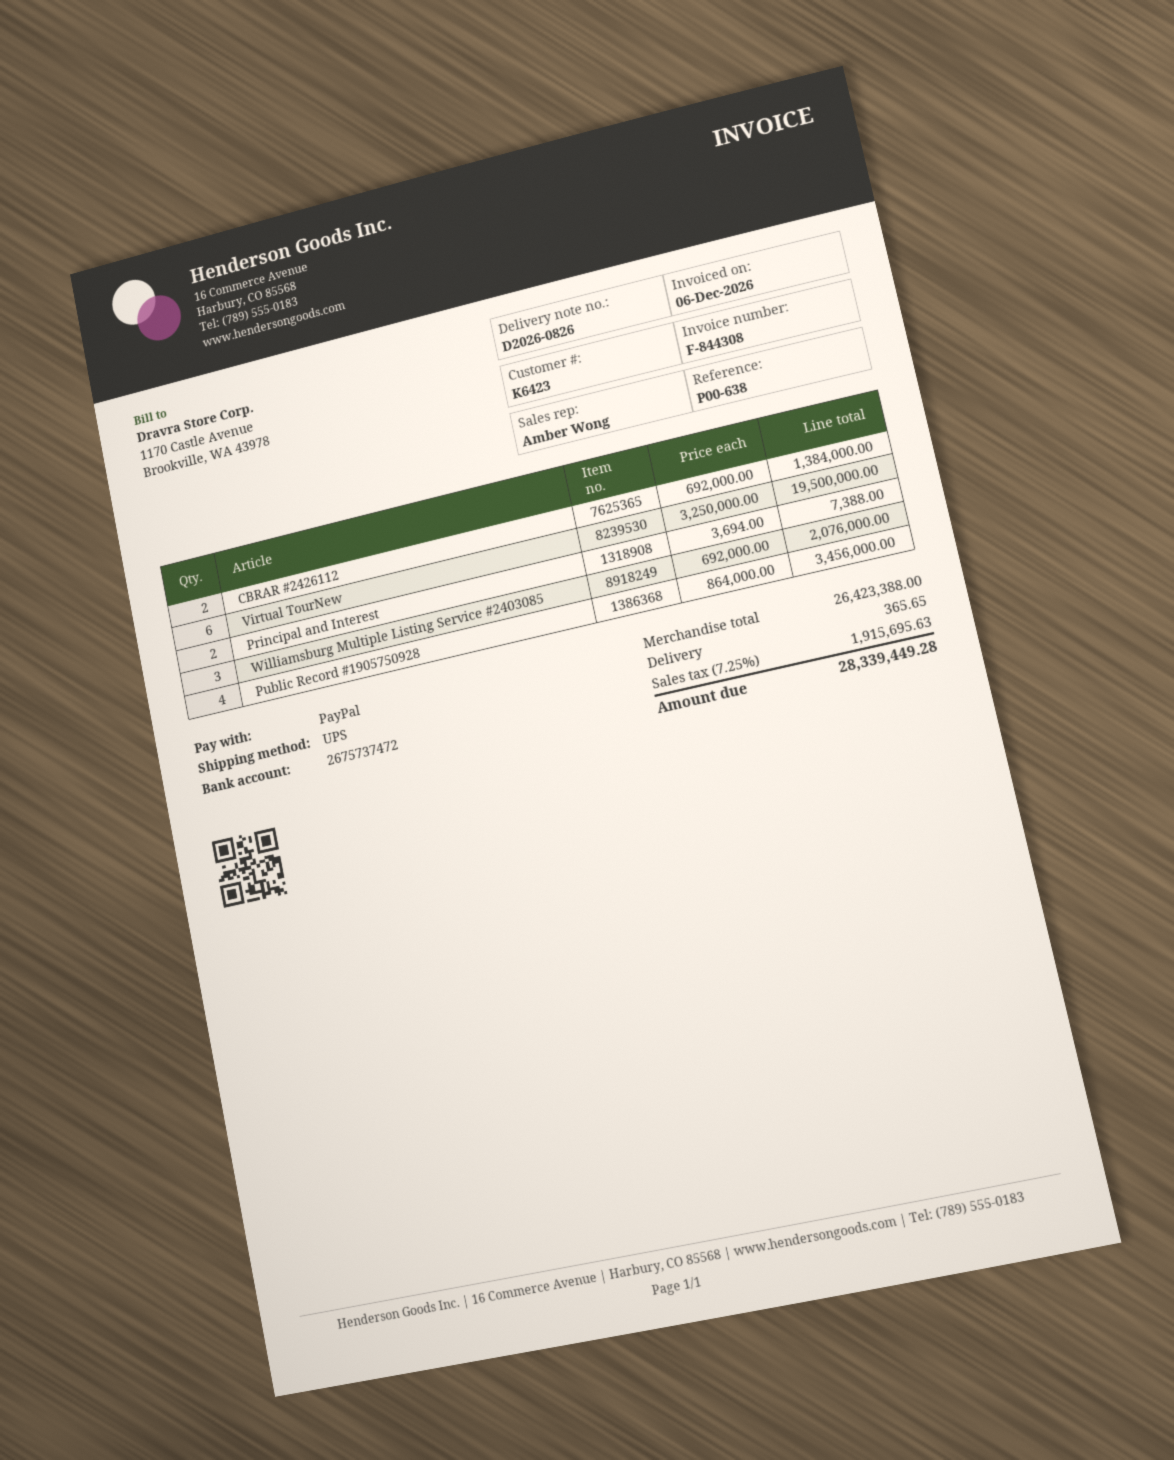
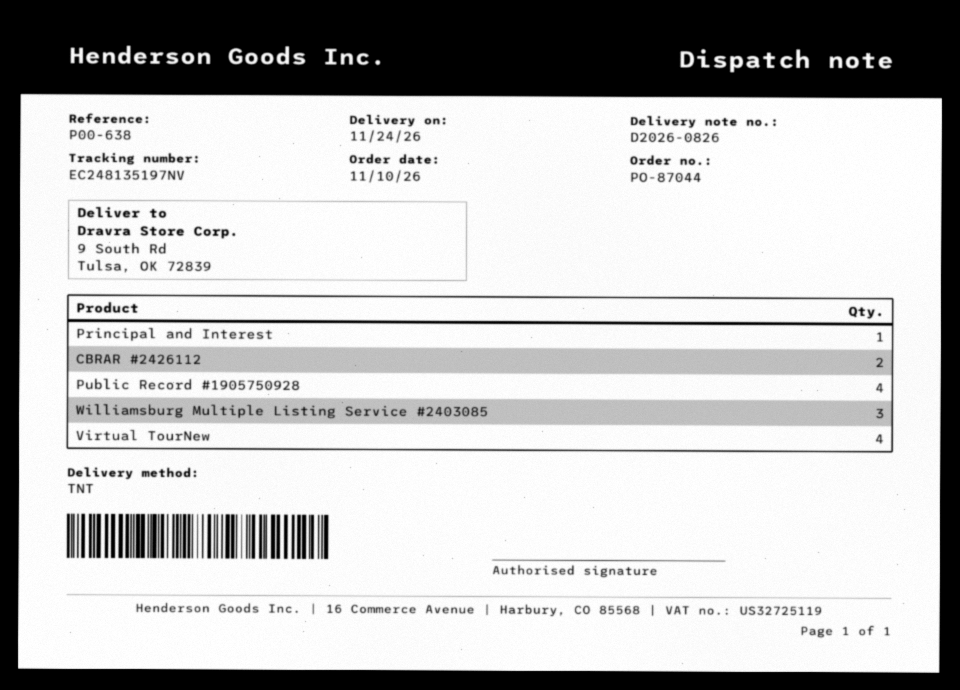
shipping method: UPS -> TNT
Virtual TourNew: 6 -> 4
Principal and Interest: 2 -> 1

